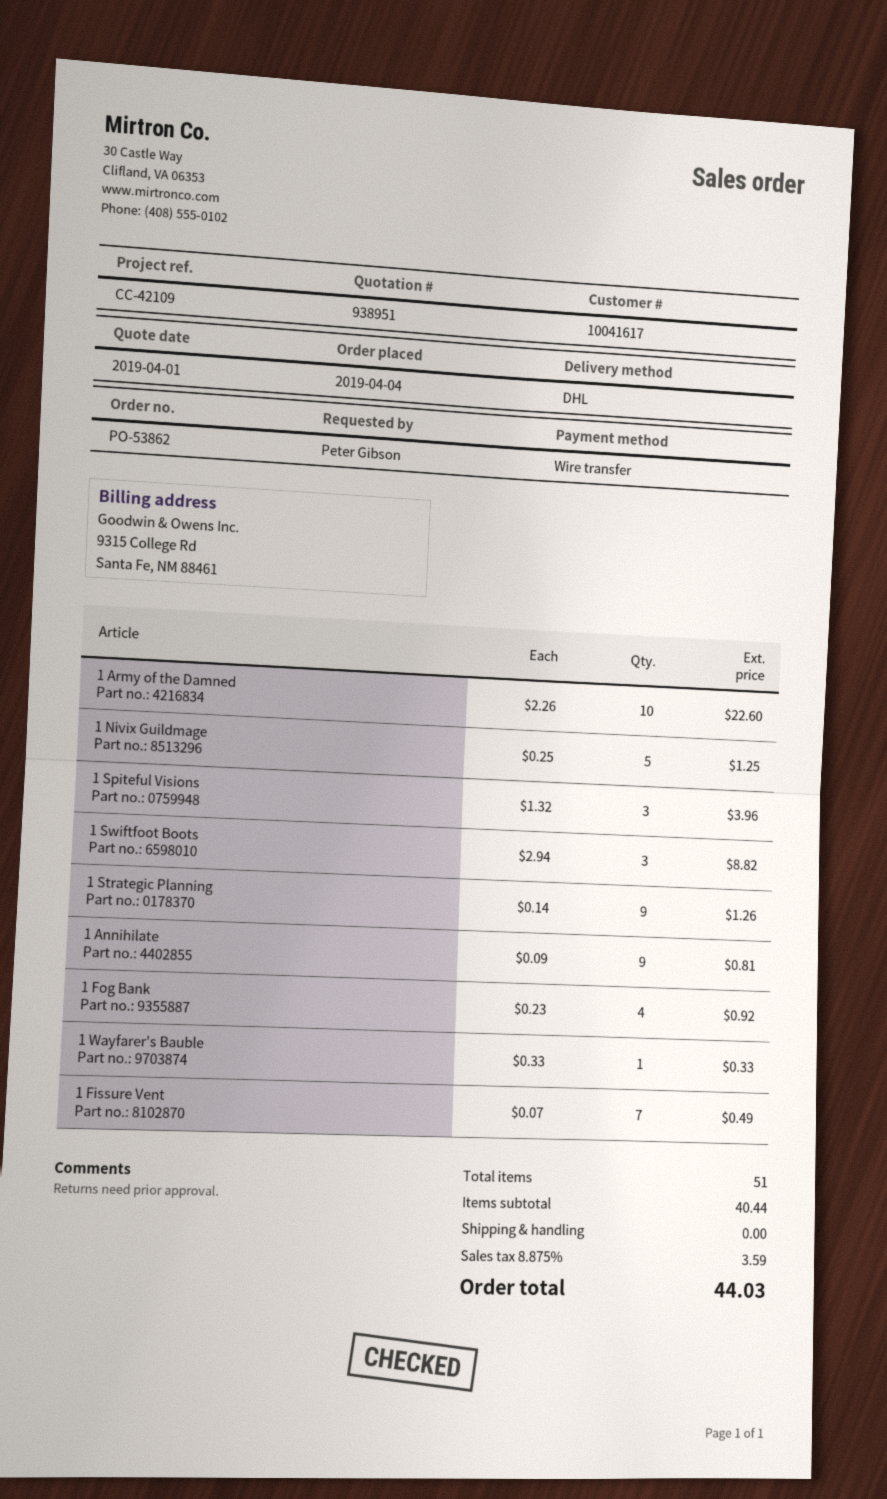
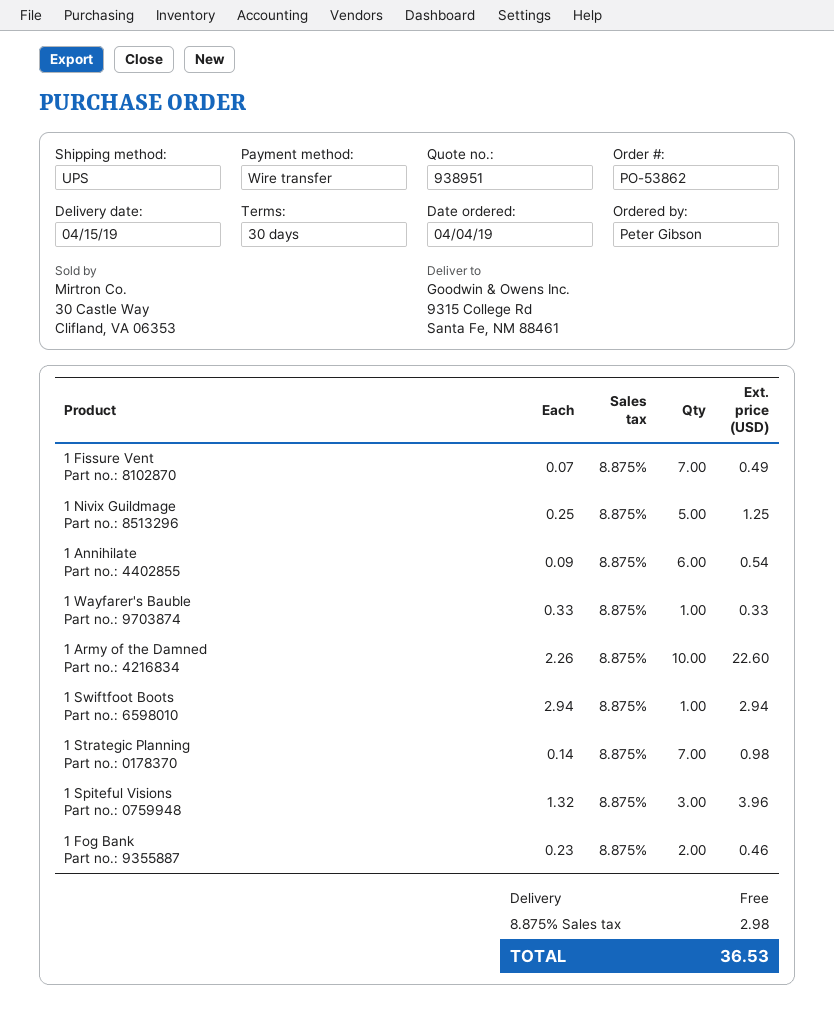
shipping method: DHL -> UPS
1 Swiftfoot Boots: 3 x 2.94 = 8.82 -> 1 x 2.94 = 2.94
1 Strategic Planning: 9 x 0.14 = 1.26 -> 7 x 0.14 = 0.98
1 Annihilate: 9 x 0.09 = 0.81 -> 6 x 0.09 = 0.54
1 Fog Bank: 4 x 0.23 = 0.92 -> 2 x 0.23 = 0.46
tax: 8.875% = 3.59 -> 8.875% = 2.98
total: 44.03 -> 36.53

